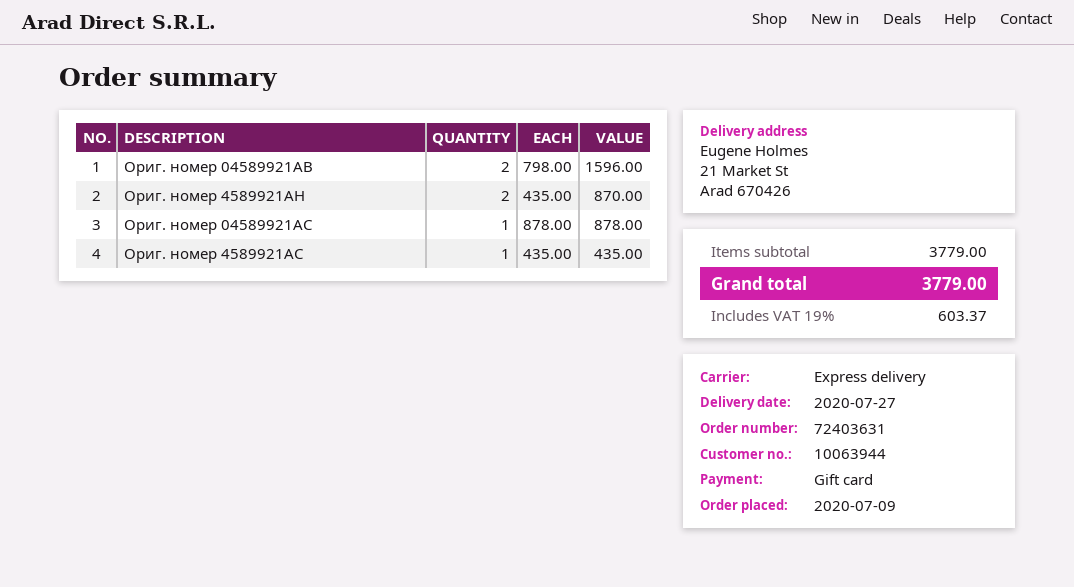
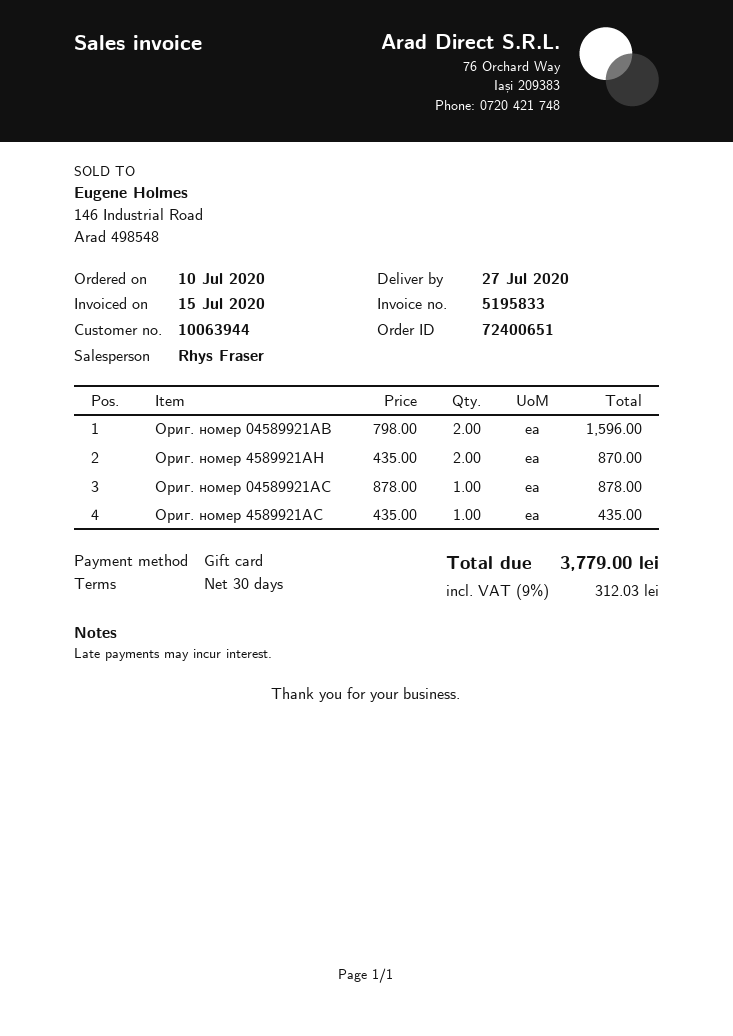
order number: 72403631 -> 72400651
order date: 2020-07-09 -> 2020-07-10
tax: 19% = 603.37 -> 9% = 312.03

